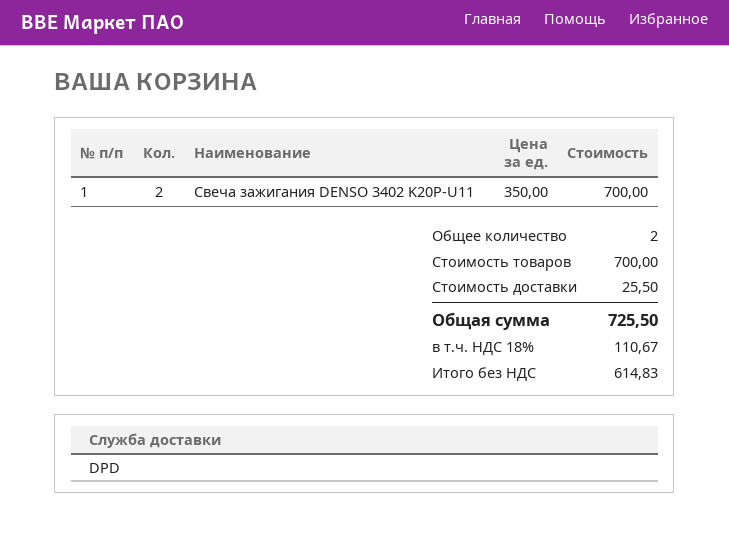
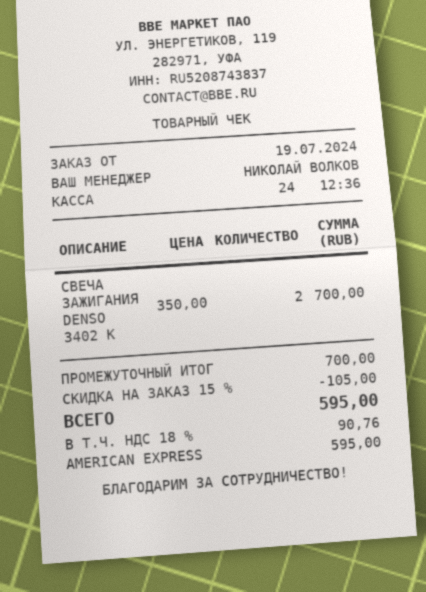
discount: none -> 15% = 105.00
shipping: 25.50 -> none
tax: 18% = 110.67 -> 18% = 90.76
total: 725.50 -> 595.00

